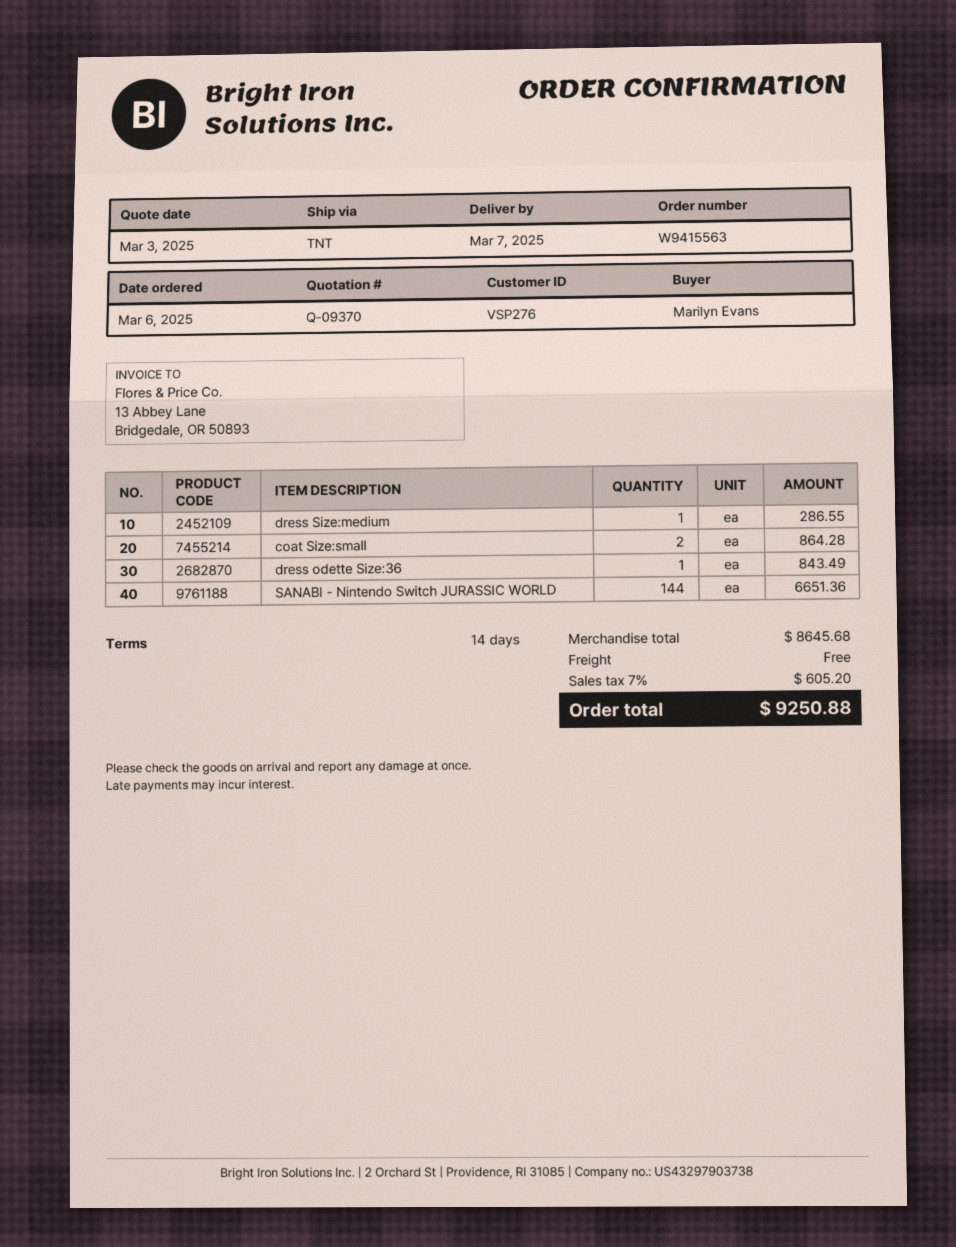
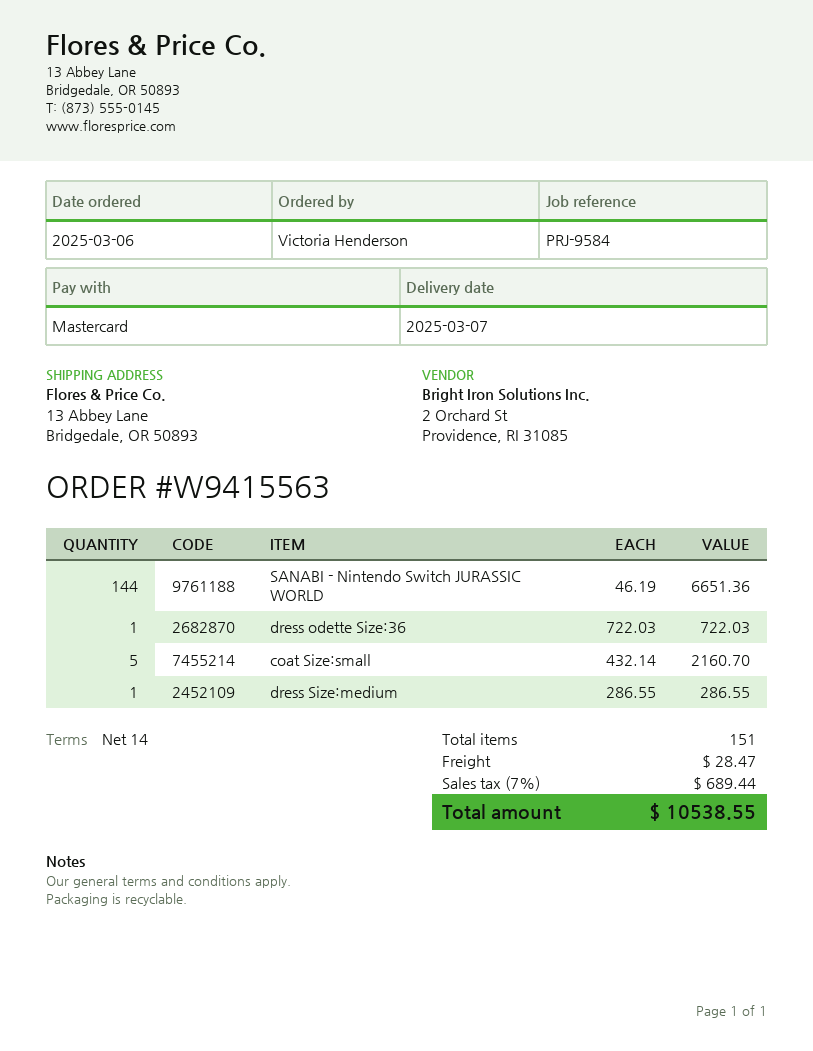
ordered by: Marilyn Evans -> Victoria Henderson
coat Size:small: 2 for 864.28 -> 5 for 2160.70
dress odette Size:36: 1 for 843.49 -> 1 for 722.03
shipping: 0.00 -> 28.47
tax: 7% = 605.20 -> 7% = 689.44
total: 9250.88 -> 10538.55

